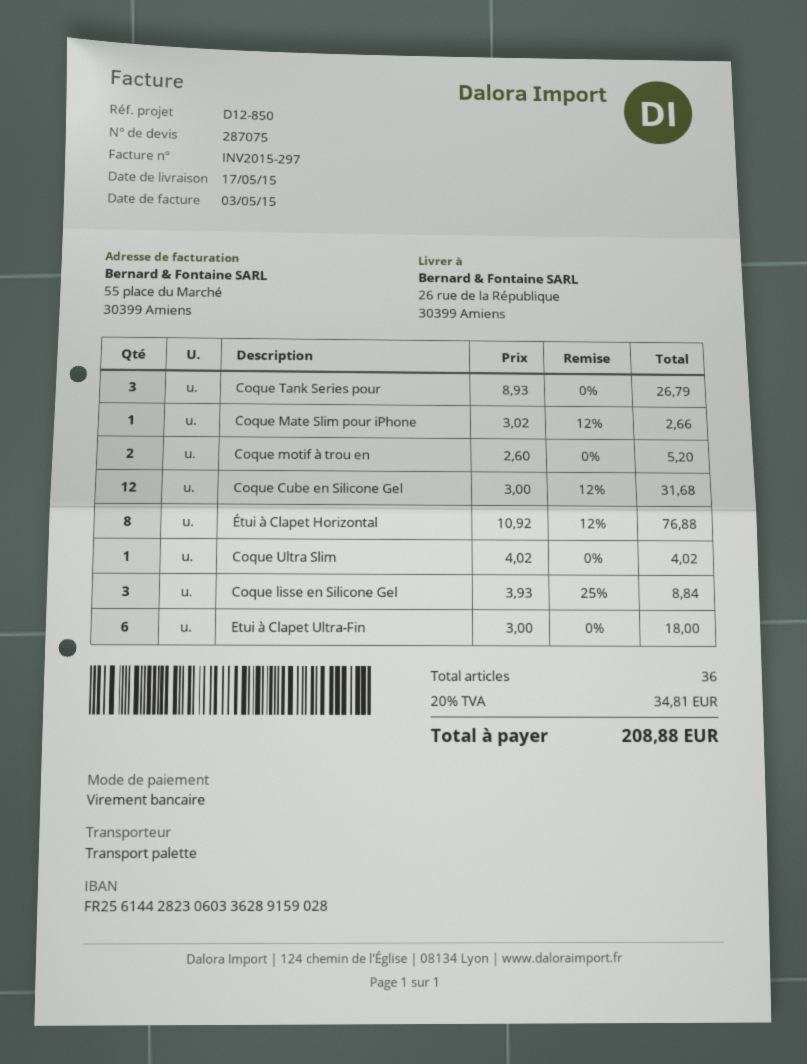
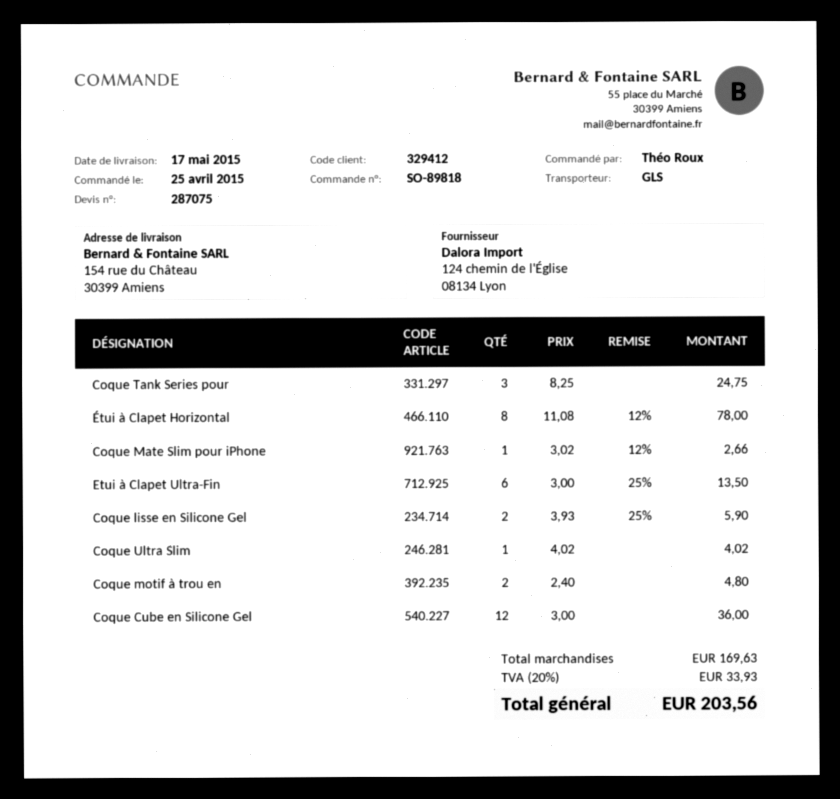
shipping method: pallet freight -> GLS
ship to: 26 rue de la République, 30399 Amiens -> 154 rue du Château, 30399 Amiens
Coque Tank Series pour: 3 x 8.93 = 26.79 -> 3 x 8.25 = 24.75
Coque motif à trou en: 2 x 2.60 = 5.20 -> 2 x 2.40 = 4.80
Coque Cube en Silicone Gel: 12 x 3.00 - 12% = 31.68 -> 12 x 3.00 = 36.00
Étui à Clapet Horizontal: 8 x 10.92 - 12% = 76.88 -> 8 x 11.08 - 12% = 78.00
Coque lisse en Silicone Gel: 3 x 3.93 - 25% = 8.84 -> 2 x 3.93 - 25% = 5.90
Etui à Clapet Ultra-Fin: 6 x 3.00 = 18.00 -> 6 x 3.00 - 25% = 13.50
tax: 20% = 34.81 -> 20% = 33.93
total: 208.88 -> 203.56

